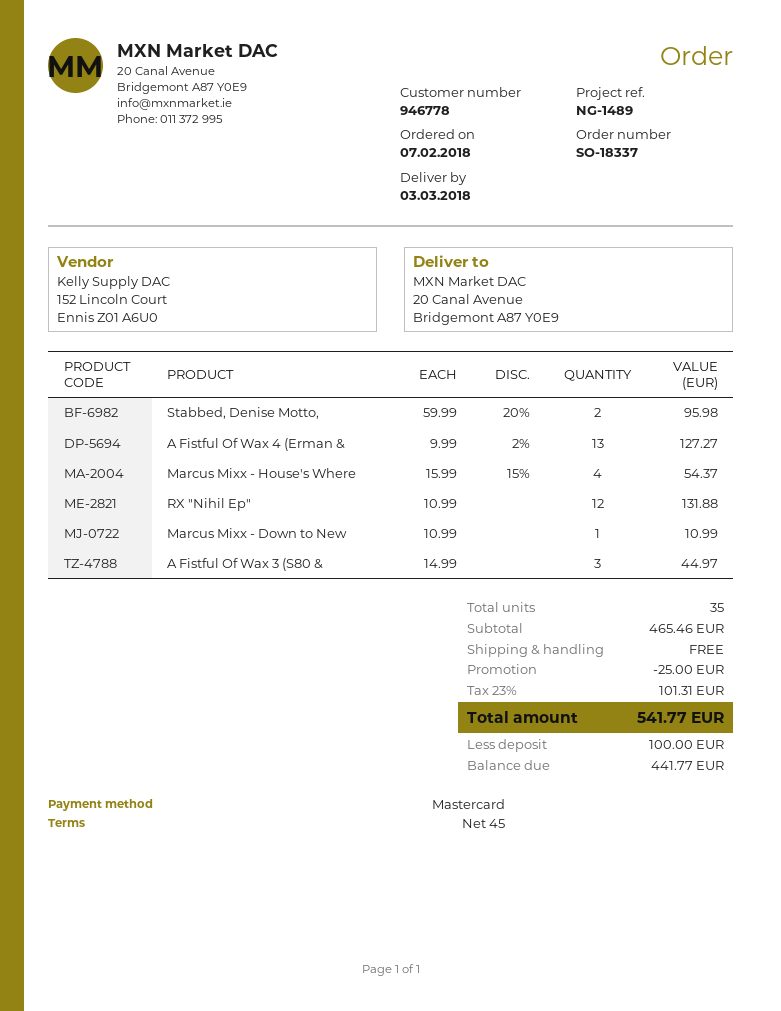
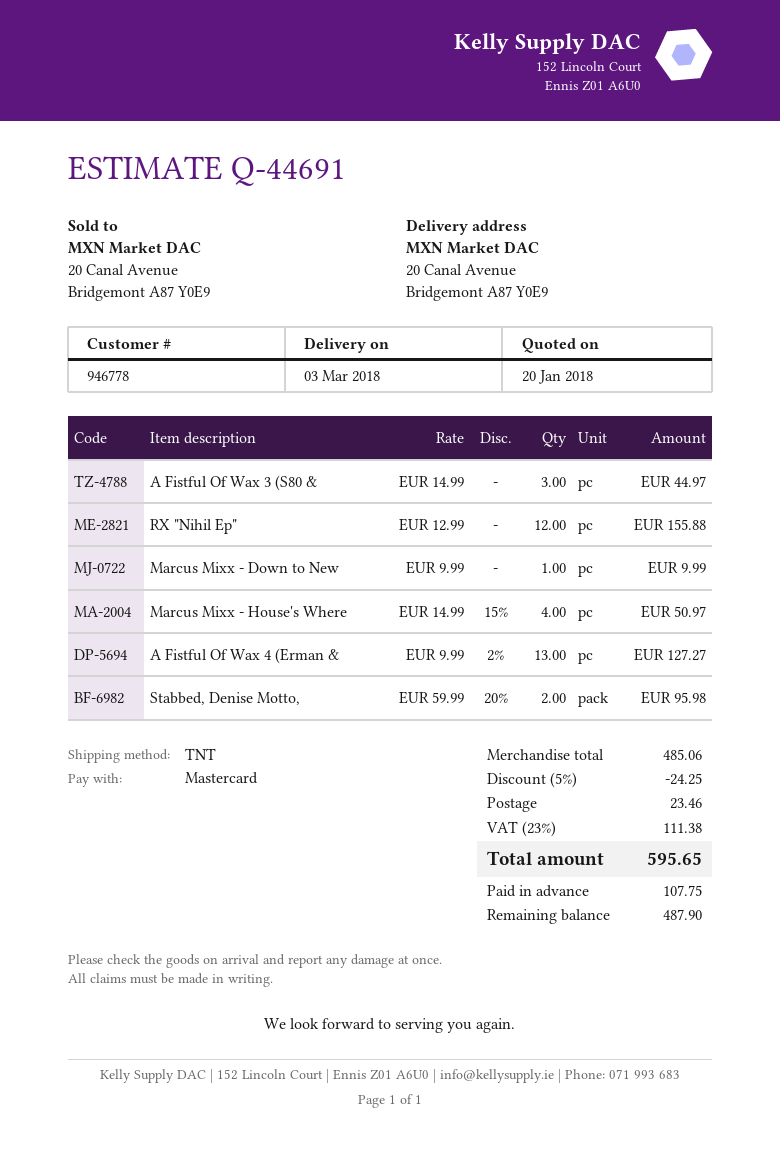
Marcus Mixx - House's Where: 4 x 15.99 - 15% = 54.37 -> 4 x 14.99 - 15% = 50.97
RX "Nihil Ep": 12 x 10.99 = 131.88 -> 12 x 12.99 = 155.88
Marcus Mixx - Down to New: 1 x 10.99 = 10.99 -> 1 x 9.99 = 9.99
subtotal: 465.46 -> 485.06
discount: 25.00 -> 24.25
shipping: 0.00 -> 23.46
tax: 23% = 101.31 -> 23% = 111.38
total: 541.77 -> 595.65
deposit: 100.00 -> 107.75
balance: 441.77 -> 487.90

